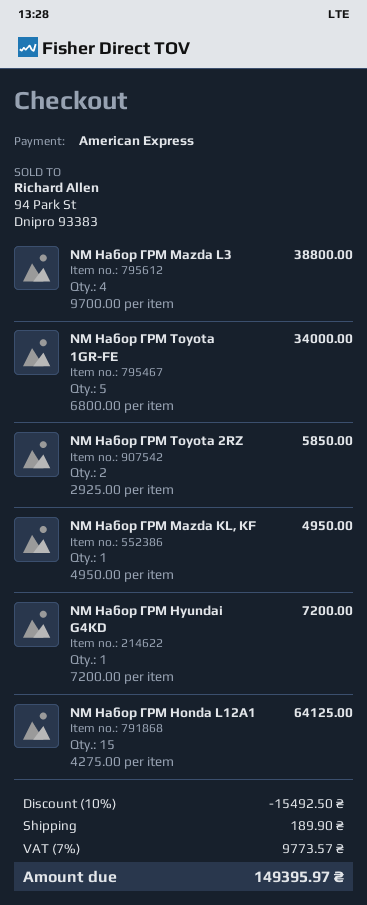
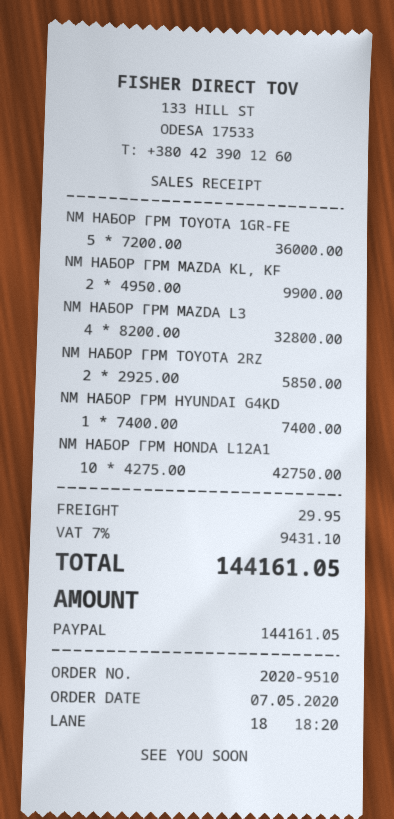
payment method: American Express -> PayPal
NM Набор ГРМ Mazda L3: 4 x 9700.00 = 38800.00 -> 4 x 8200.00 = 32800.00
NM Набор ГРМ Toyota 1GR-FE: 5 x 6800.00 = 34000.00 -> 5 x 7200.00 = 36000.00
NM Набор ГРМ Mazda KL, KF: 1 x 4950.00 = 4950.00 -> 2 x 4950.00 = 9900.00
NM Набор ГРМ Hyundai G4KD: 1 x 7200.00 = 7200.00 -> 1 x 7400.00 = 7400.00
NM Набор ГРМ Honda L12A1: 15 x 4275.00 = 64125.00 -> 10 x 4275.00 = 42750.00
discount: 10% = 15492.50 -> none
shipping: 189.90 -> 29.95
tax: 7% = 9773.57 -> 7% = 9431.10
total: 149395.97 -> 144161.05

